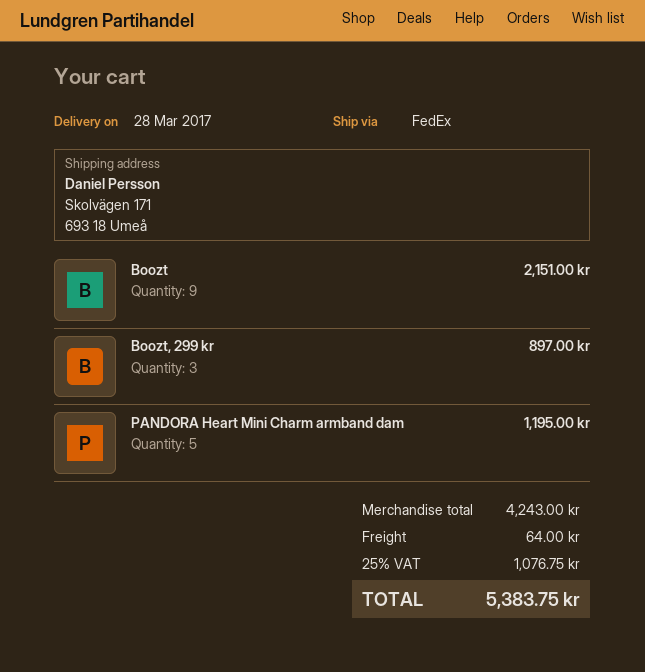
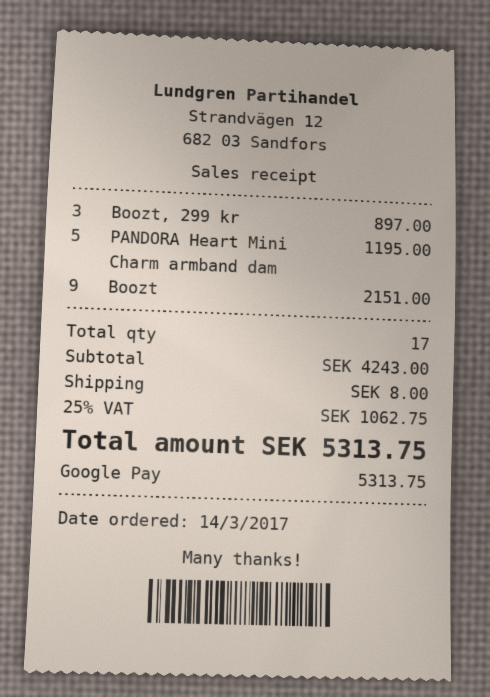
shipping: 64.00 -> 8.00
tax: 25% = 1076.75 -> 25% = 1062.75
total: 5383.75 -> 5313.75

